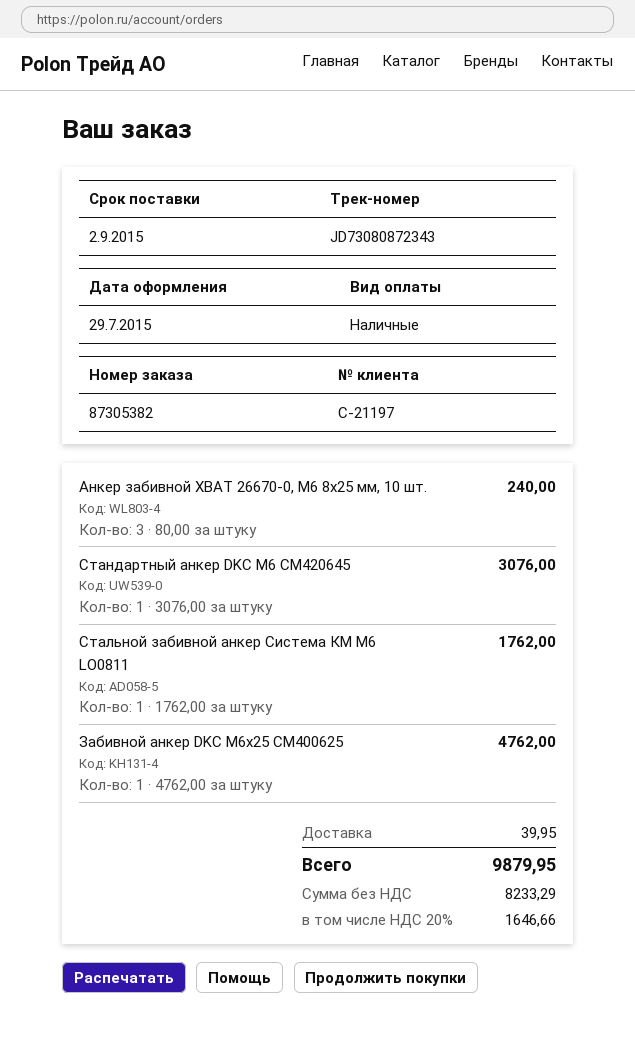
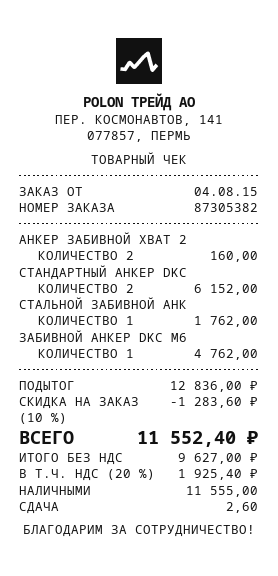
order date: 2015-07-29 -> 2015-08-04
Анкер забивной ХВАТ 26670-0, М6 8х25 мм, 10 шт.: 3 for 240.00 -> 2 for 160.00
Стандартный анкер DKC М6 CM420645: 1 for 3076.00 -> 2 for 6152.00
discount: none -> 10% = 1283.60
shipping: 39.95 -> none
net: 8233.29 -> 9627.00
tax: 20% = 1646.66 -> 20% = 1925.40
total: 9879.95 -> 11552.40

